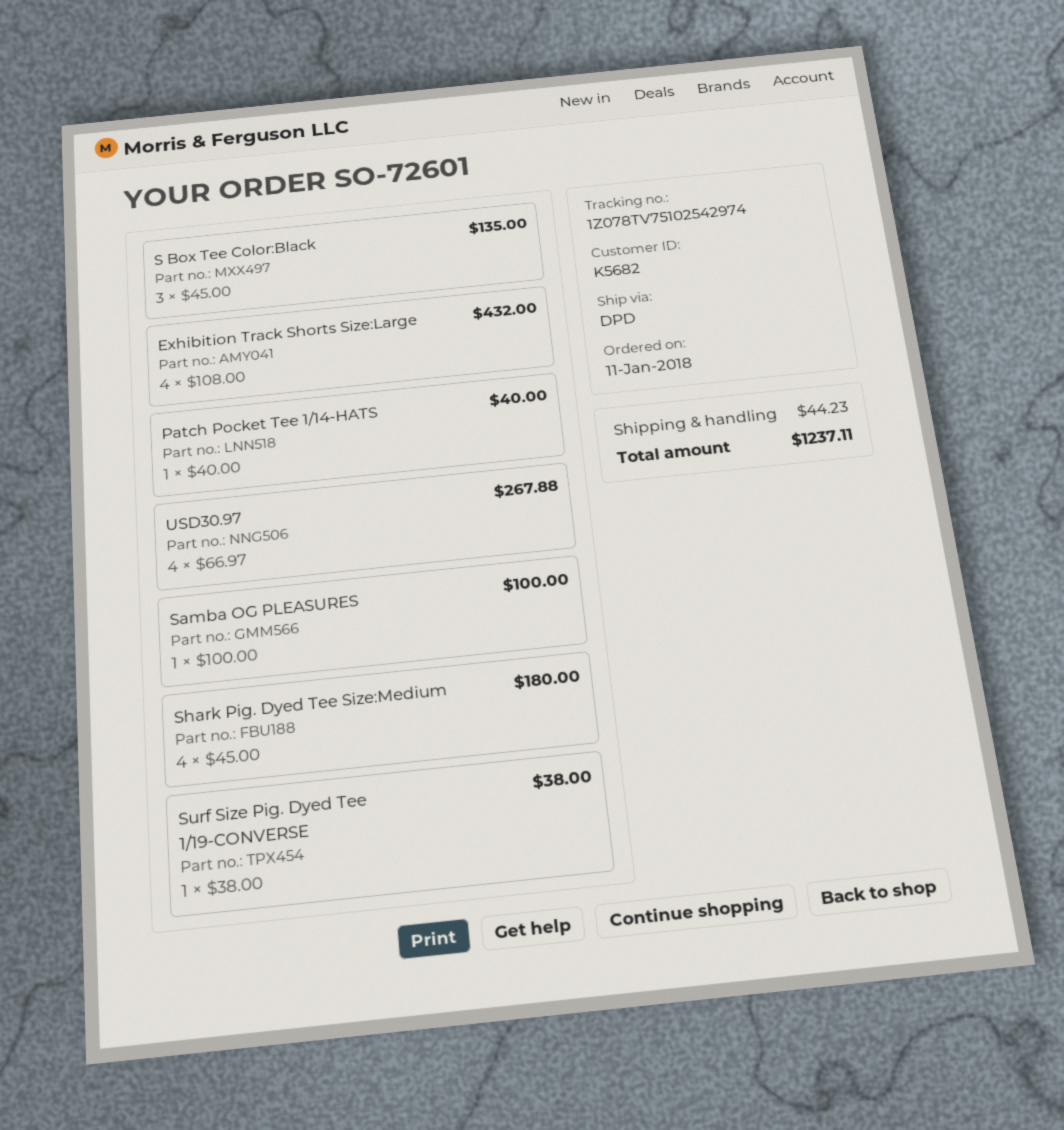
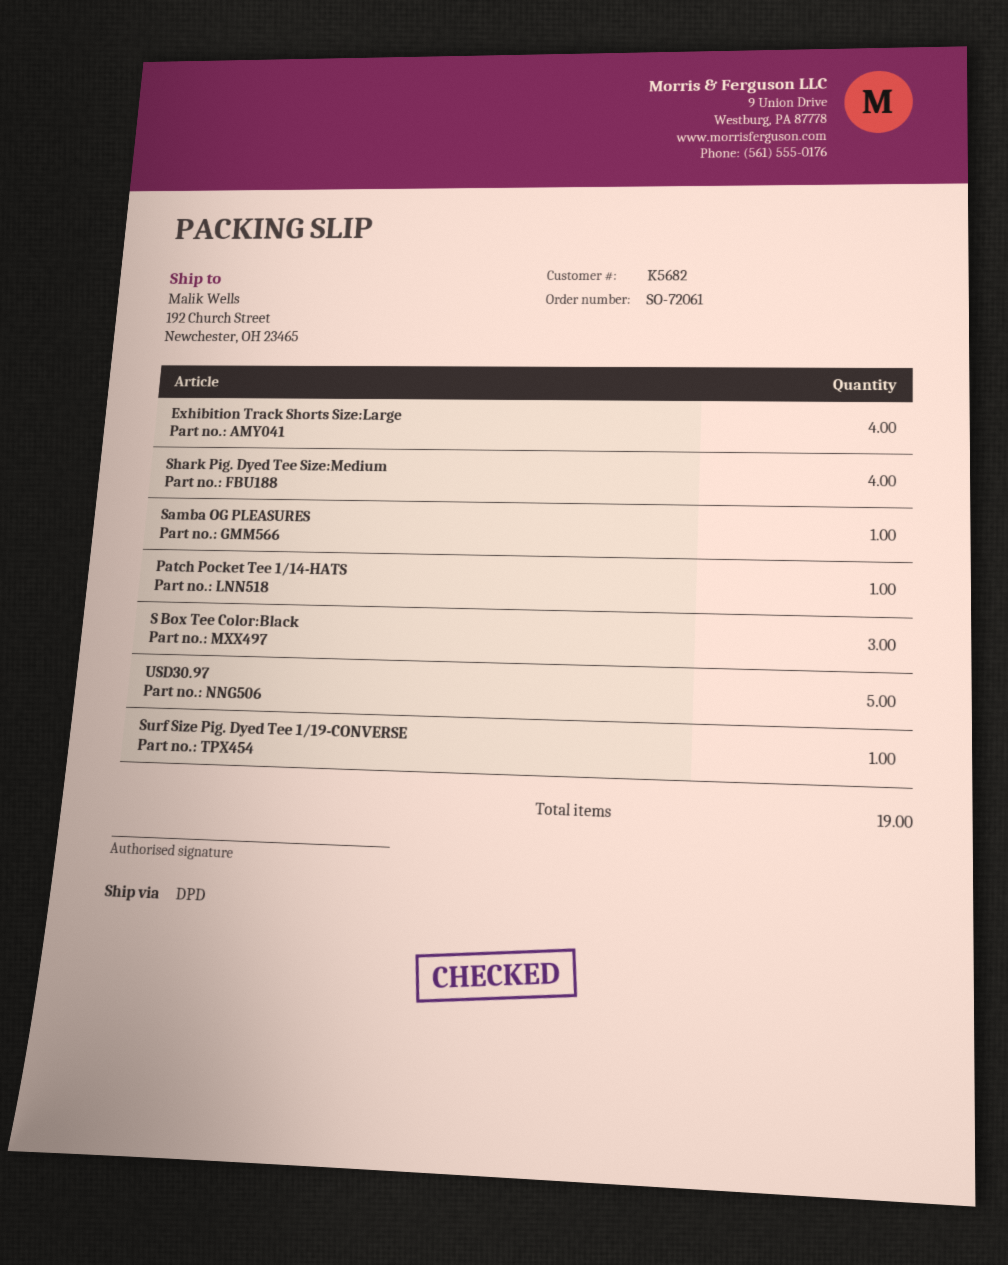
order number: SO-72601 -> SO-72061
USD30.97: 4 -> 5

